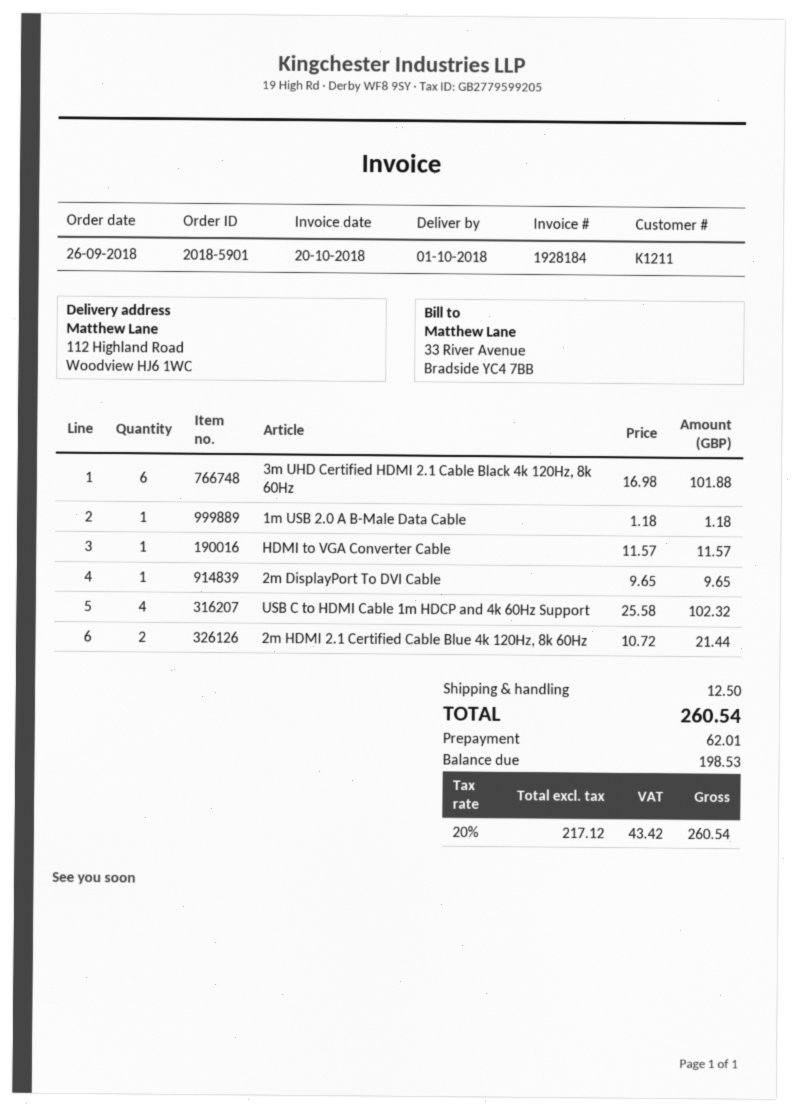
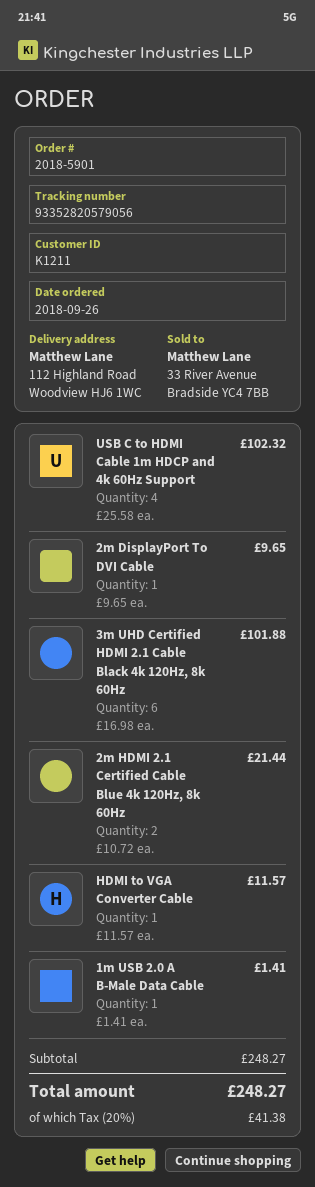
1m USB 2.0 A B-Male Data Cable: 1 x 1.18 = 1.18 -> 1 x 1.41 = 1.41
shipping: 12.50 -> none
tax: 20% = 43.42 -> 20% = 41.38
total: 260.54 -> 248.27

